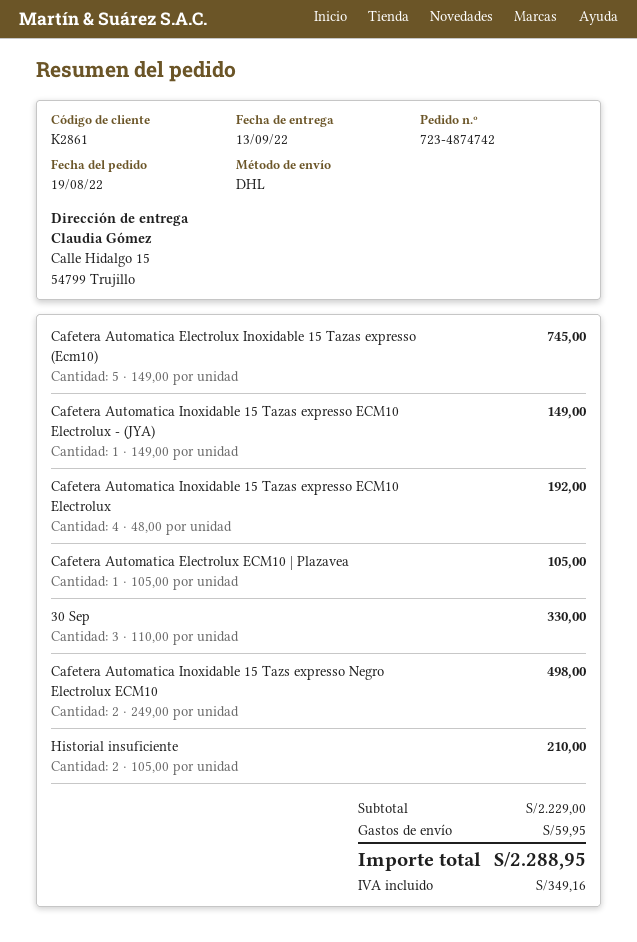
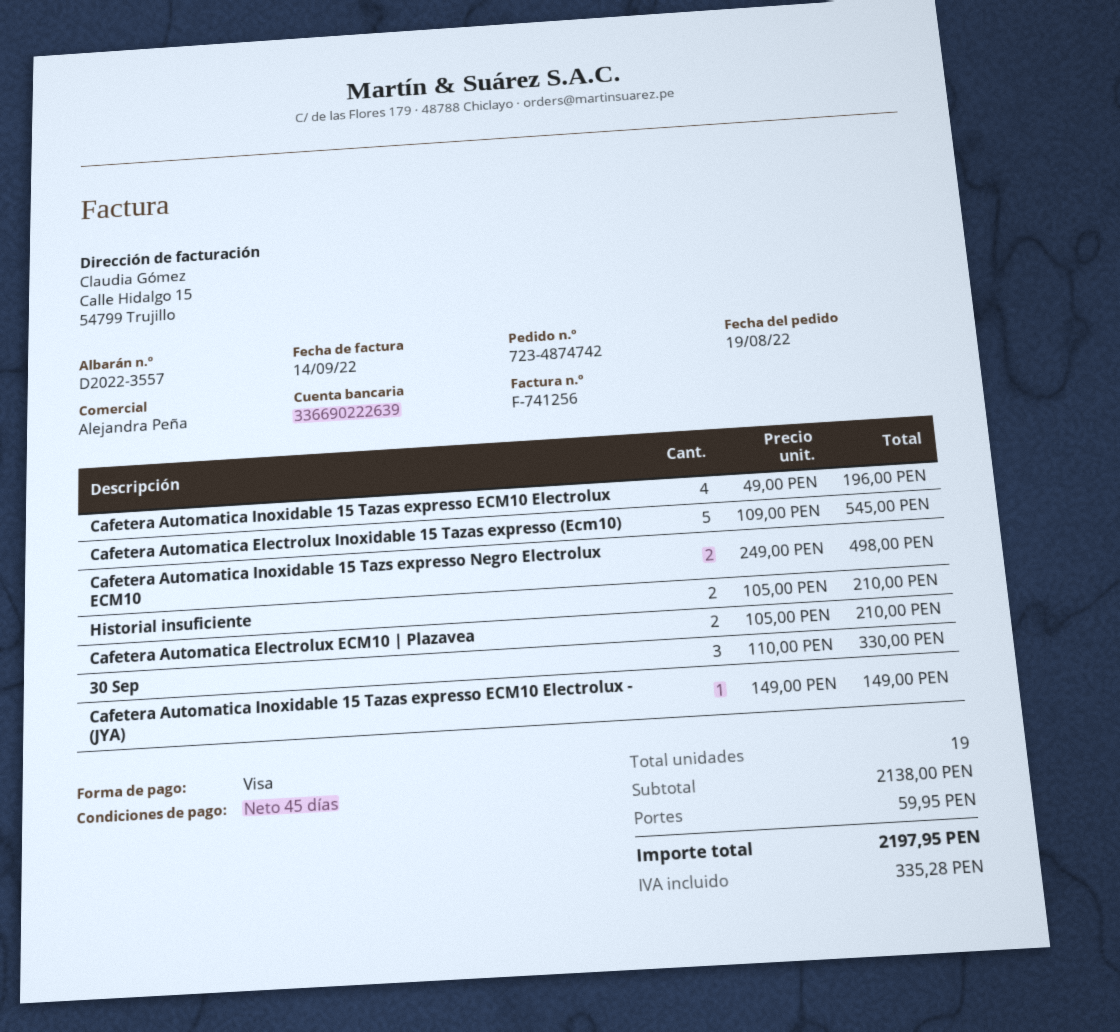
Cafetera Automatica Electrolux Inoxidable 15 Tazas expresso (Ecm10): 5 x 149.00 = 745.00 -> 5 x 109.00 = 545.00
Cafetera Automatica Inoxidable 15 Tazas expresso ECM10 Electrolux: 4 x 48.00 = 192.00 -> 4 x 49.00 = 196.00
Cafetera Automatica Electrolux ECM10 | Plazavea: 1 x 105.00 = 105.00 -> 2 x 105.00 = 210.00
subtotal: 2229.00 -> 2138.00
tax: 349.16 -> 335.28
total: 2288.95 -> 2197.95

